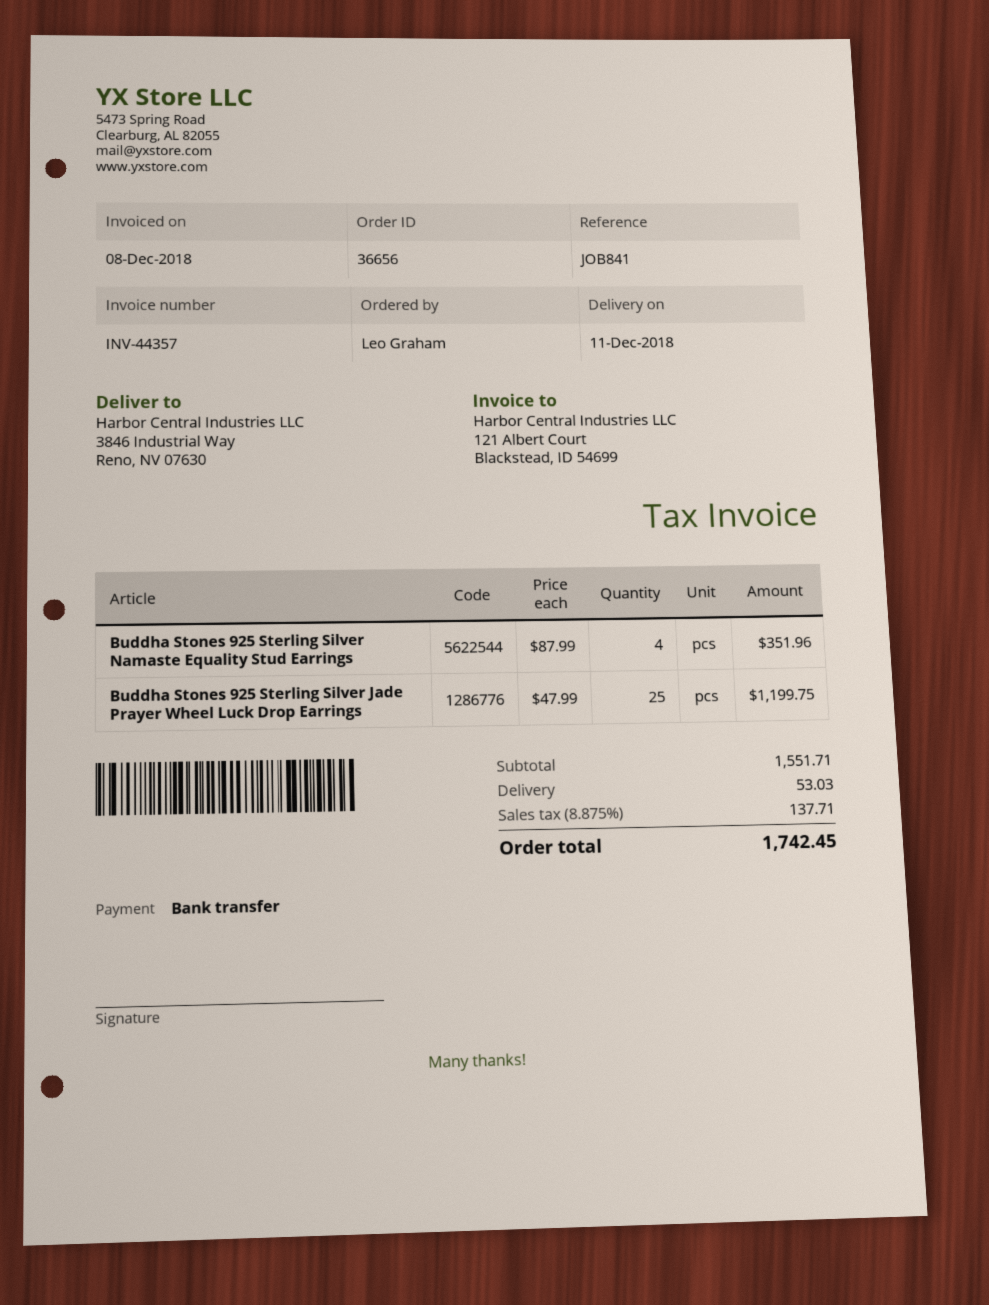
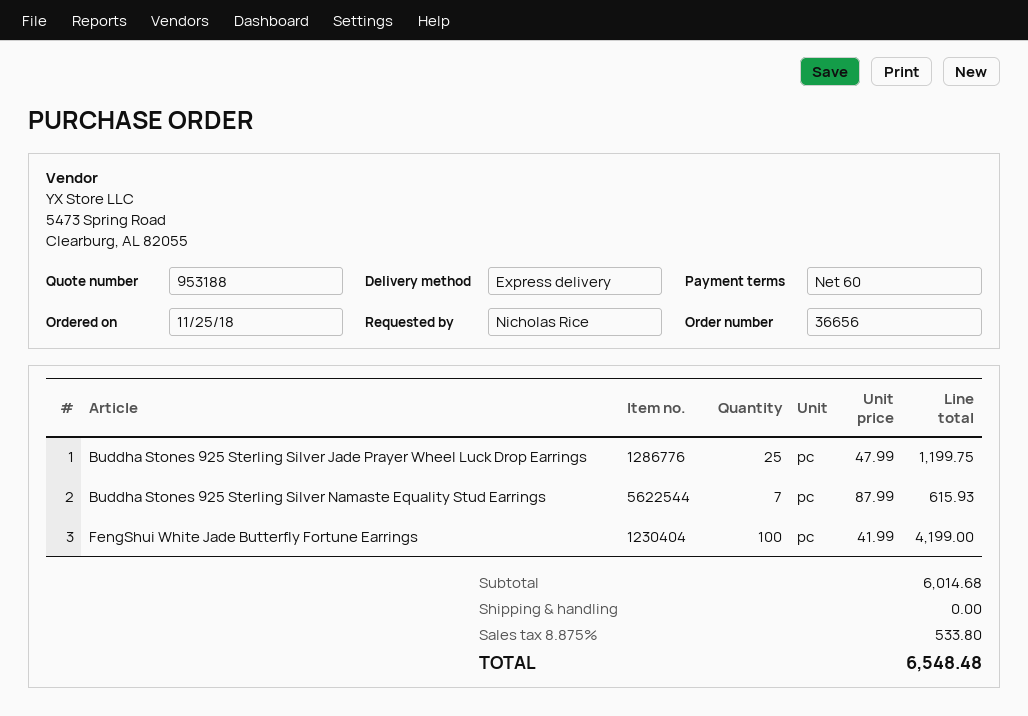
ordered by: Leo Graham -> Nicholas Rice
Buddha Stones 925 Sterling Silver Namaste Equality Stud Earrings: 4 x 87.99 = 351.96 -> 7 x 87.99 = 615.93
FengShui White Jade Butterfly Fortune Earrings: none -> 100 x 41.99 = 4199.00
subtotal: 1551.71 -> 6014.68
shipping: 53.03 -> 0.00
tax: 8.875% = 137.71 -> 8.875% = 533.80
total: 1742.45 -> 6548.48

